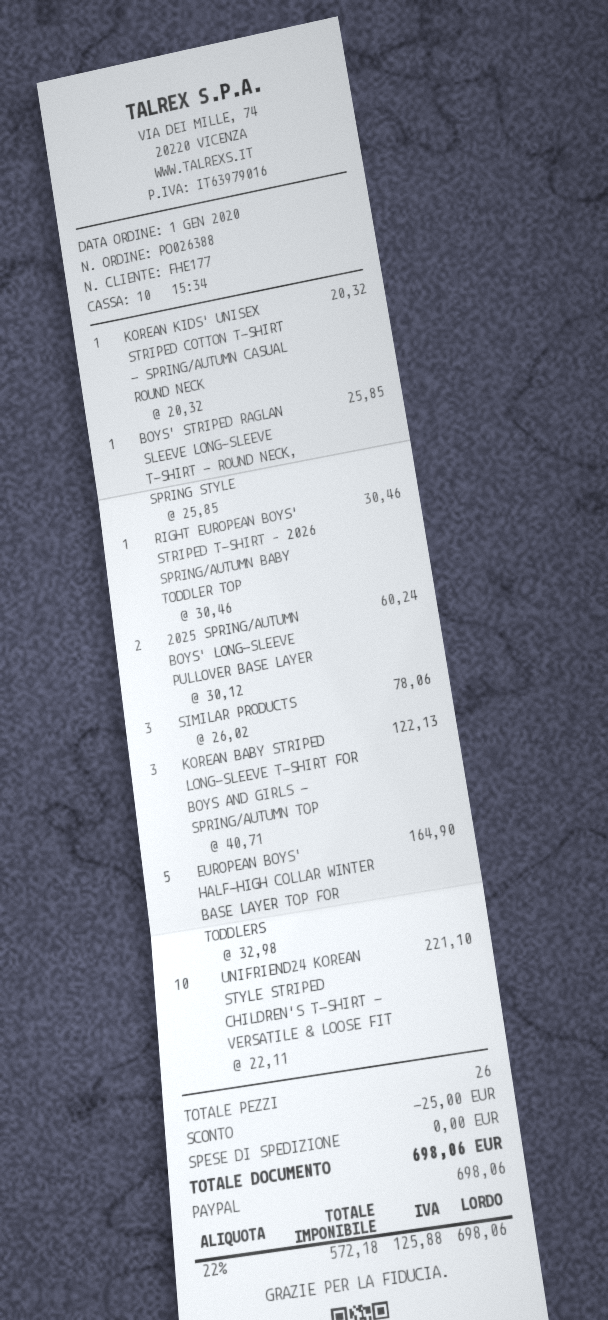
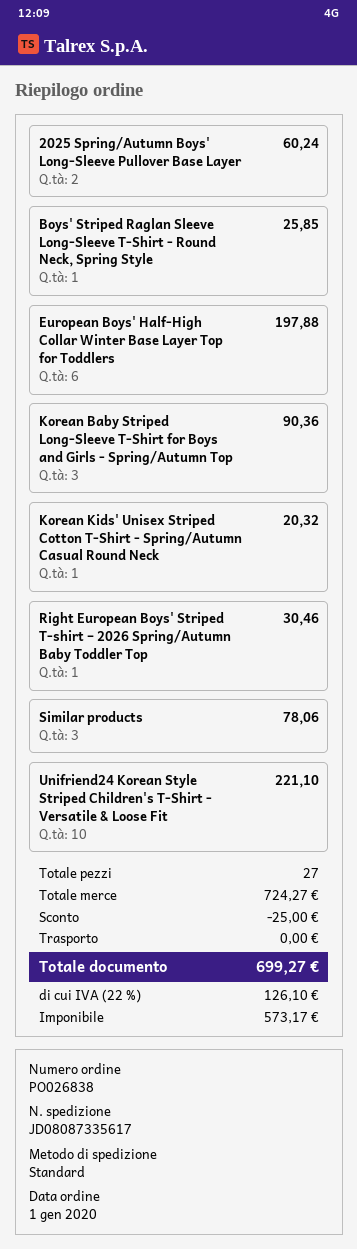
order number: PO026388 -> PO026838
KOREAN BABY STRIPED LONG-SLEEVE T-SHIRT FOR BOYS AND GIRLS - SPRING/AUTUMN TOP: 3 for 122.13 -> 3 for 90.36
EUROPEAN BOYS' HALF-HIGH COLLAR WINTER BASE LAYER TOP FOR TODDLERS: 5 for 164.90 -> 6 for 197.88
total quantity: 26 -> 27
net: 572.18 -> 573.17
tax: 22% = 125.88 -> 22% = 126.10
total: 698.06 -> 699.27

